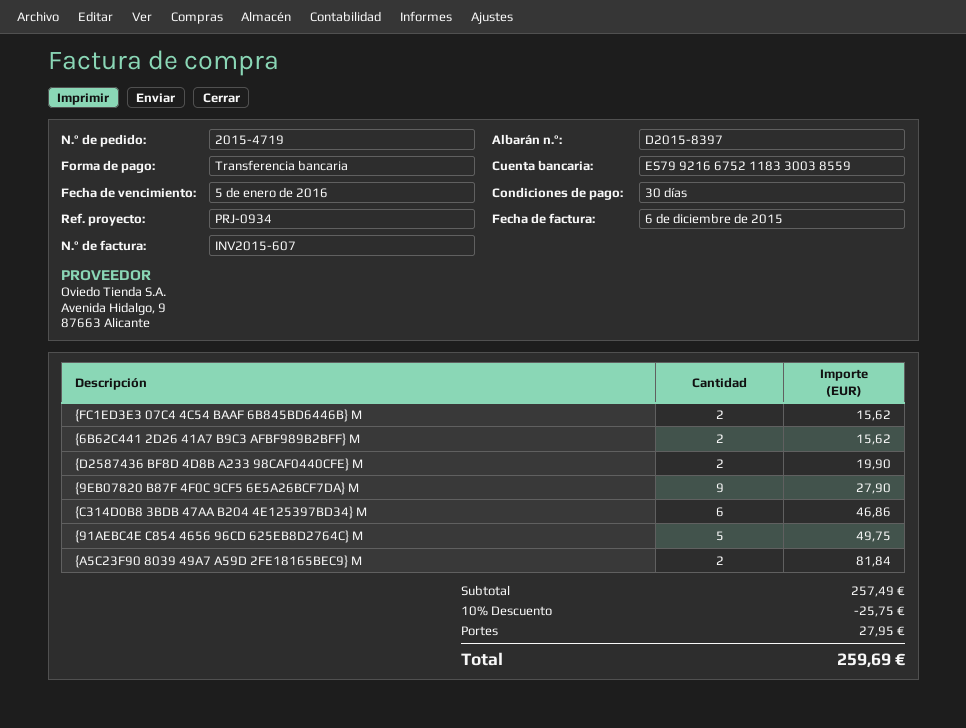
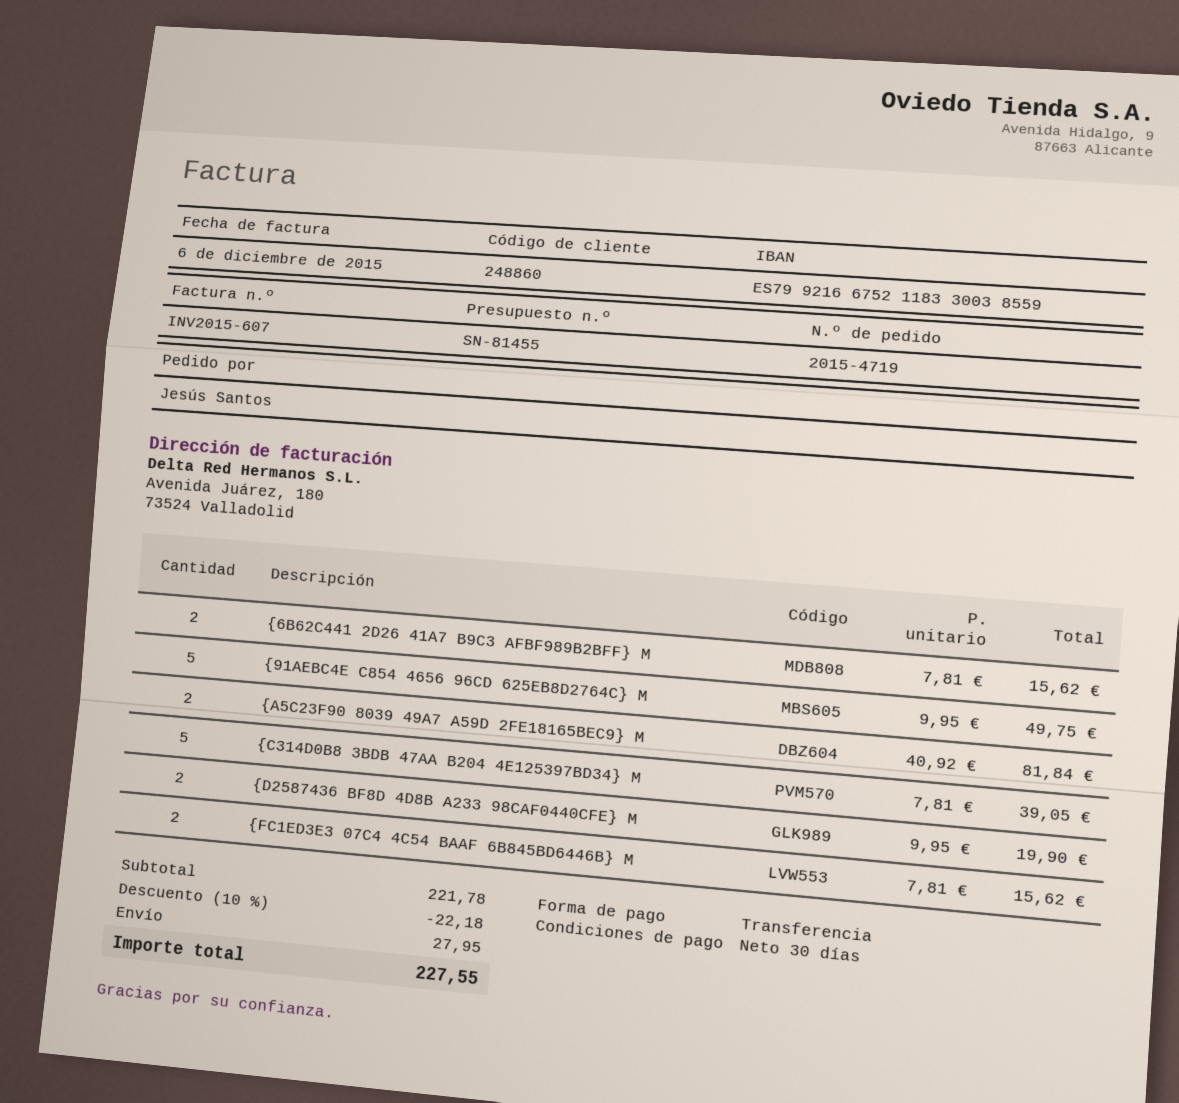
{9EB07820 B87F 4F0C 9CF5 6E5A26BCF7DA} M: 9 for 27.90 -> none
{C314D0B8 3BDB 47AA B204 4E125397BD34} M: 6 for 46.86 -> 5 for 39.05
subtotal: 257.49 -> 221.78
discount: 10% = 25.75 -> 10% = 22.18
total: 259.69 -> 227.55

